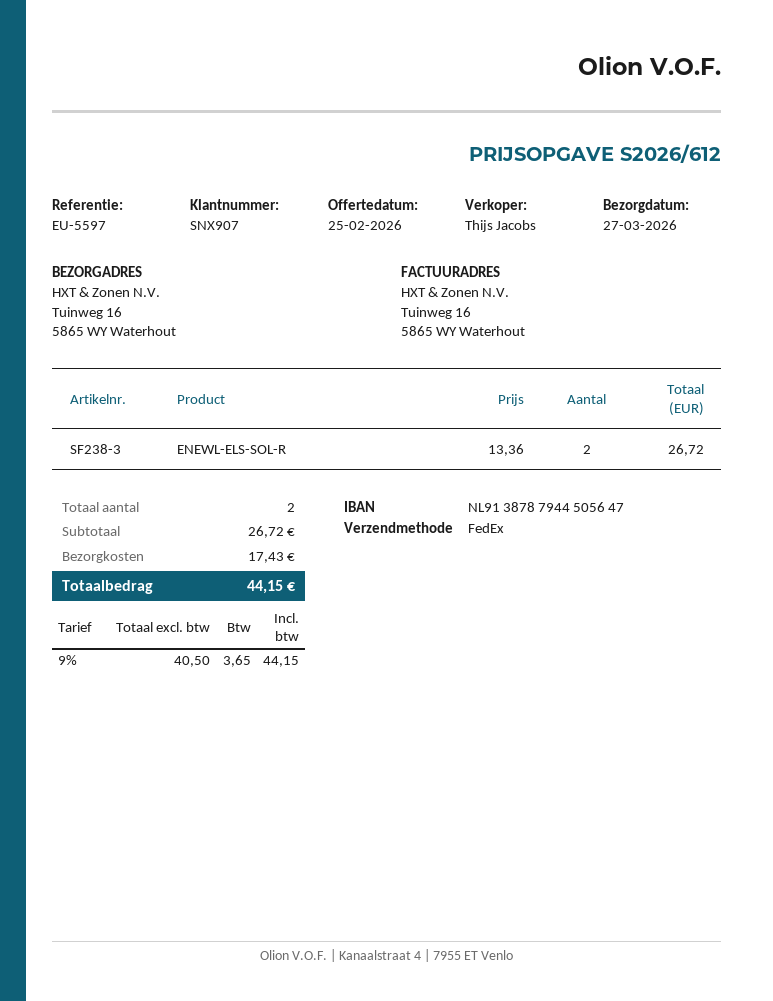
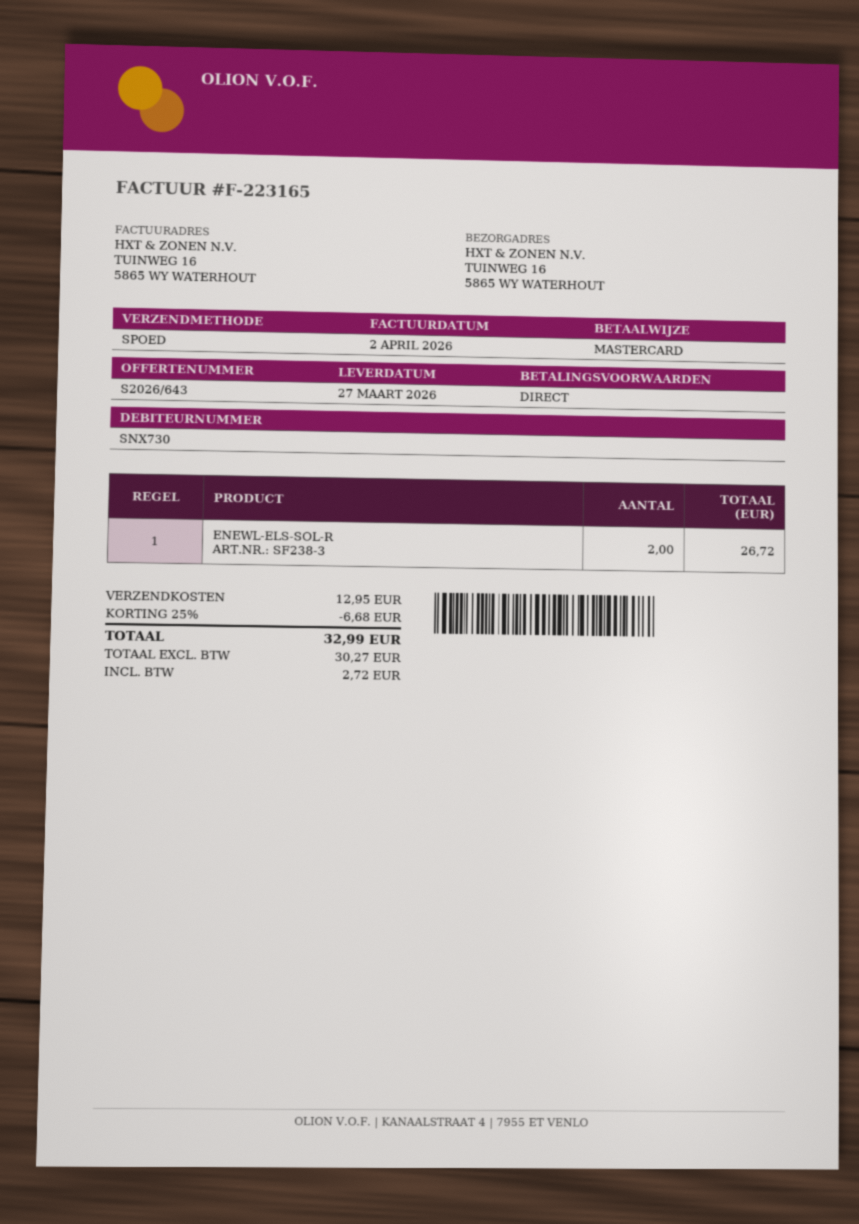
quote number: S2026/612 -> S2026/643
customer number: SNX907 -> SNX730
shipping method: FedEx -> express
discount: none -> 25% = 6.68
shipping: 17.43 -> 12.95
net: 40.50 -> 30.27
tax: 3.65 -> 2.72
total: 44.15 -> 32.99

